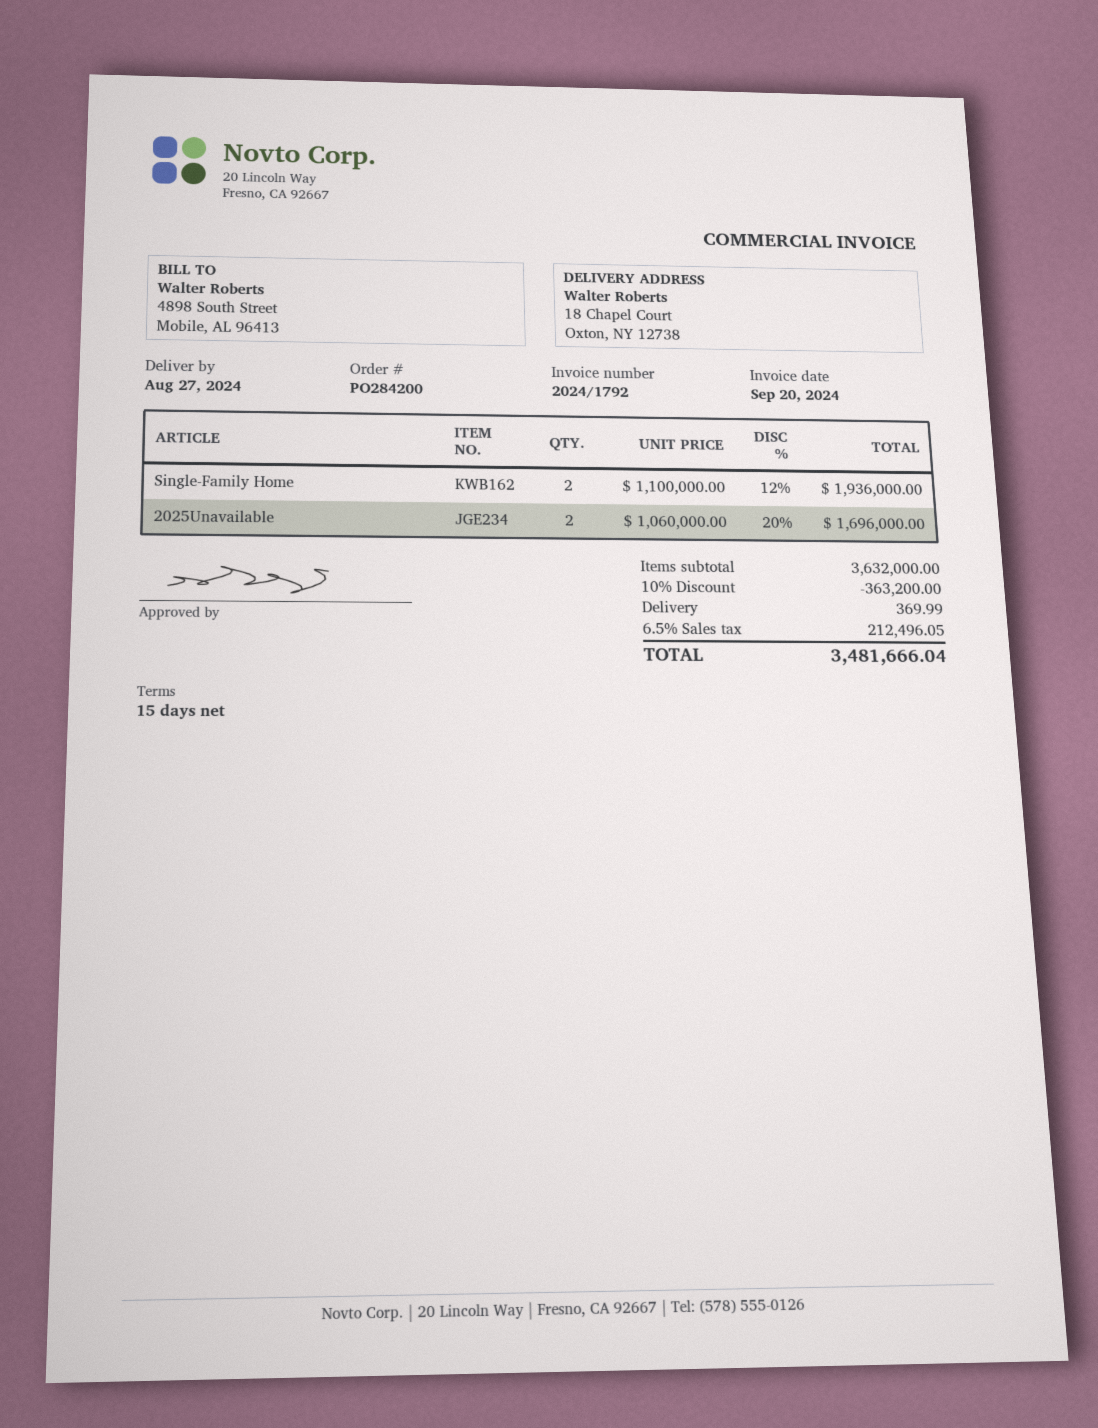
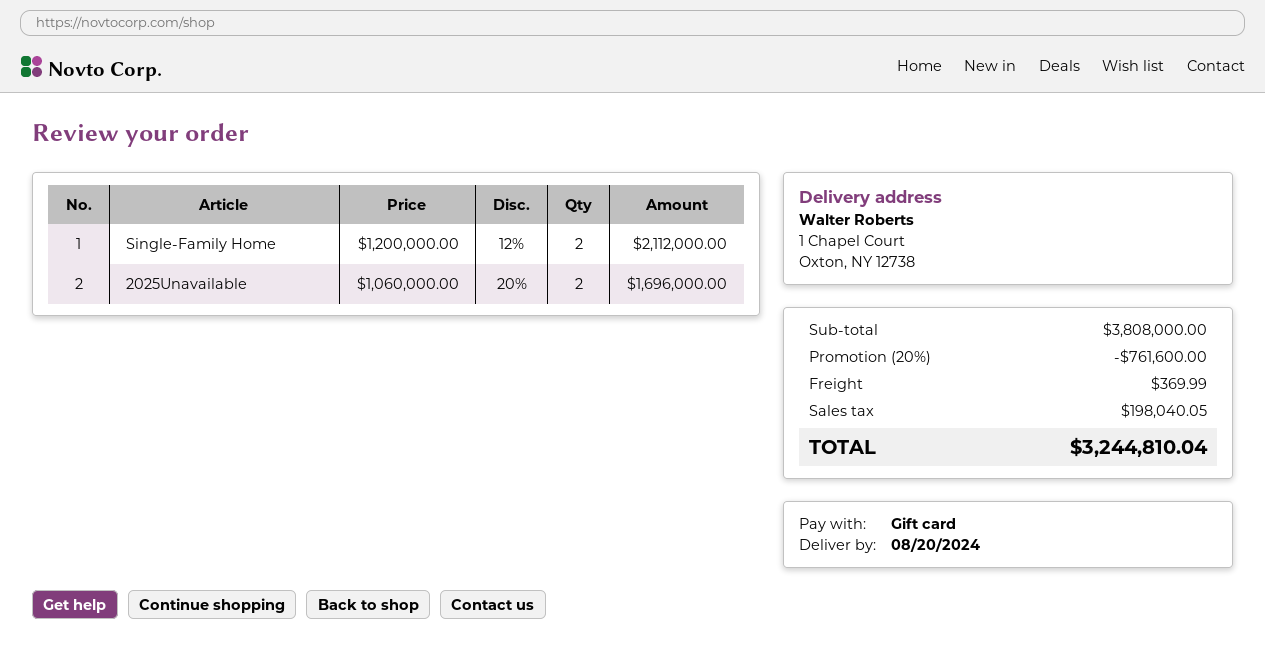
delivery date: 2024-08-27 -> 2024-08-20
ship to: 18 Chapel Court, Oxton, NY 12738 -> 1 Chapel Court, Oxton, NY 12738
Single-Family Home: 2 x 1100000.00 - 12% = 1936000.00 -> 2 x 1200000.00 - 12% = 2112000.00
subtotal: 3632000.00 -> 3808000.00
discount: 10% = 363200.00 -> 20% = 761600.00
tax: 212496.05 -> 198040.05
total: 3481666.04 -> 3244810.04

